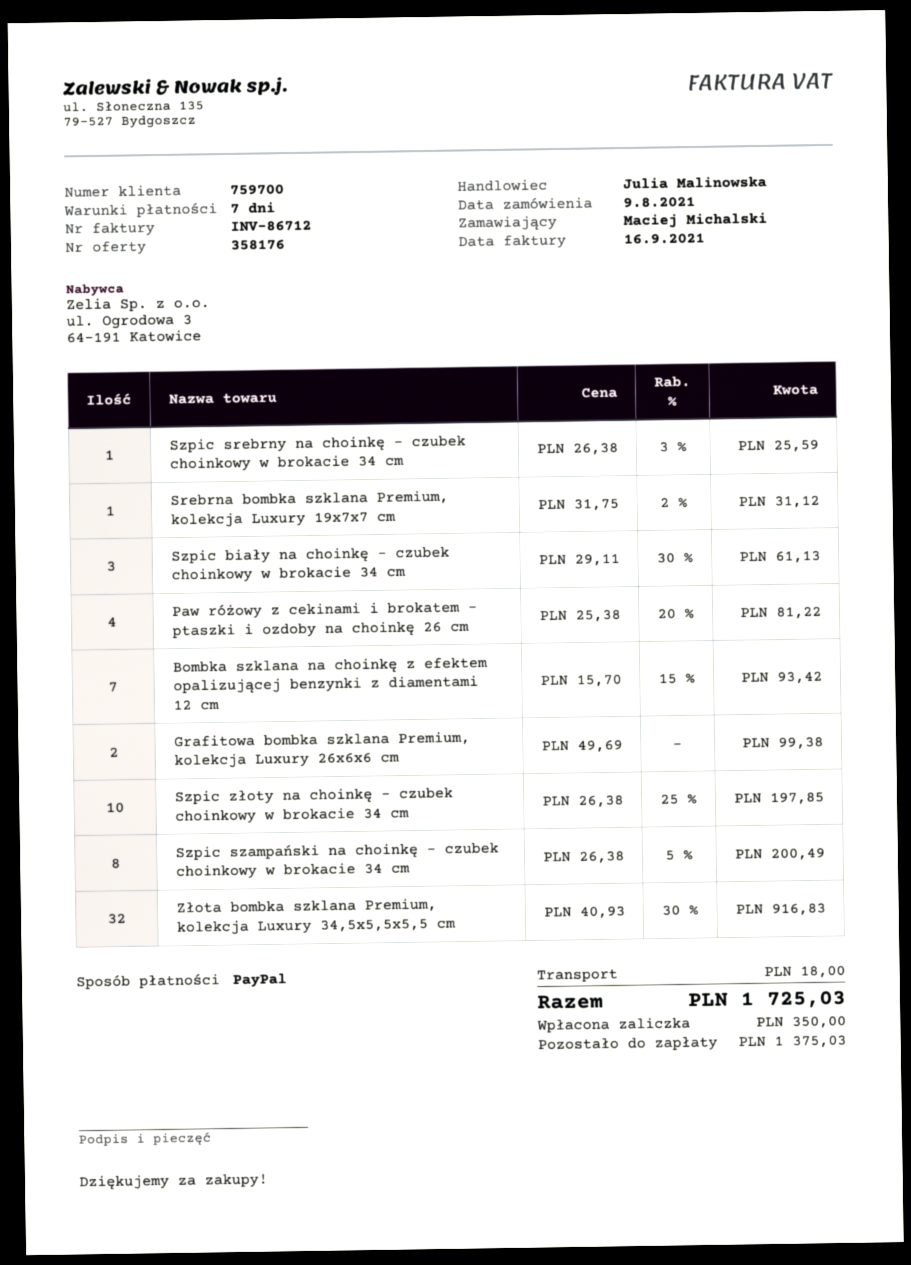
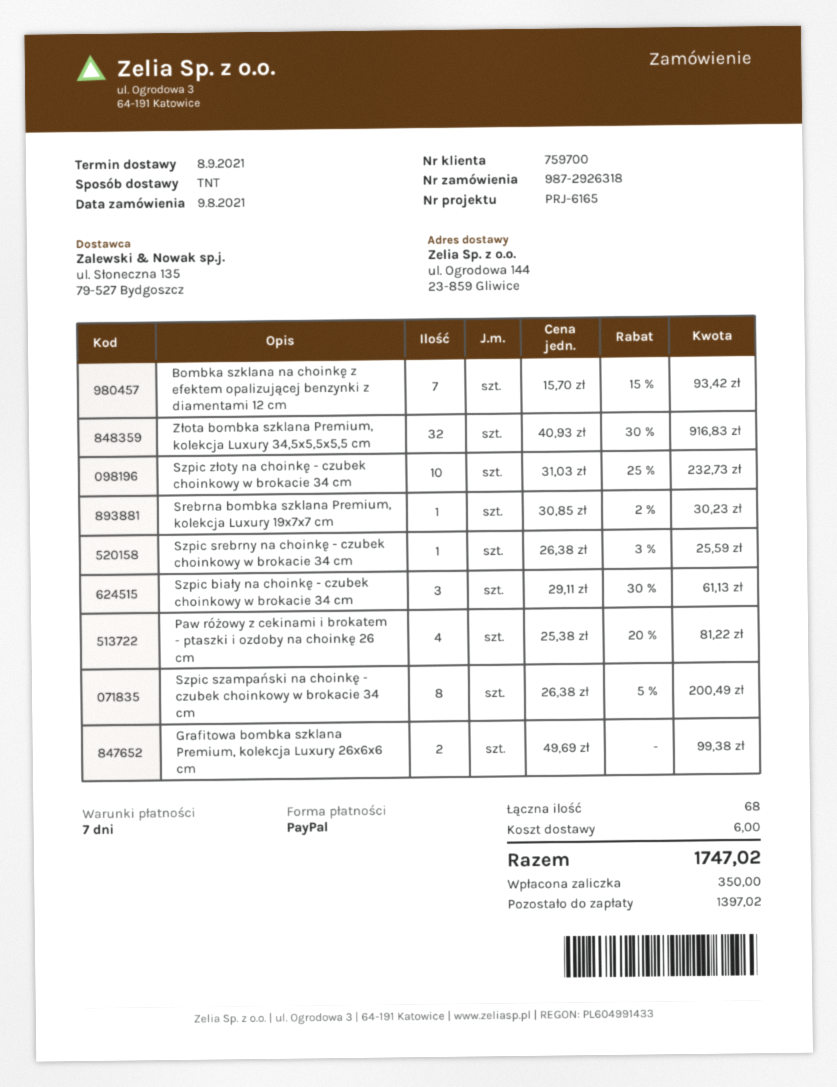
Srebrna bombka szklana Premium, kolekcja Luxury 19x7x7 cm: 1 x 31.75 - 2% = 31.12 -> 1 x 30.85 - 2% = 30.23
Szpic złoty na choinkę - czubek choinkowy w brokacie 34 cm: 10 x 26.38 - 25% = 197.85 -> 10 x 31.03 - 25% = 232.73
shipping: 18.00 -> 6.00
total: 1725.03 -> 1747.02
balance: 1375.03 -> 1397.02

